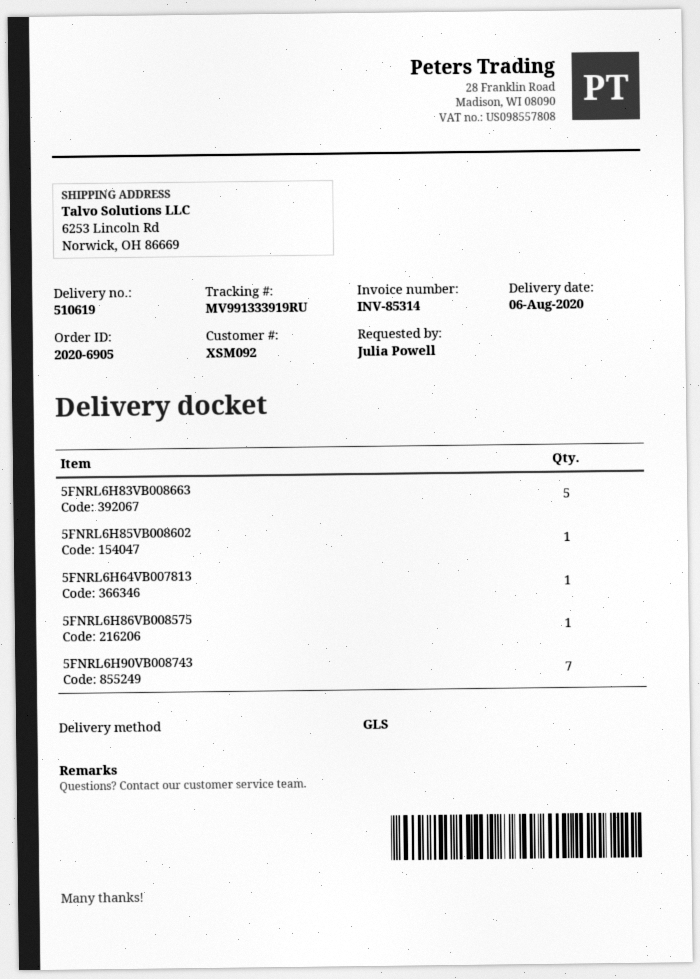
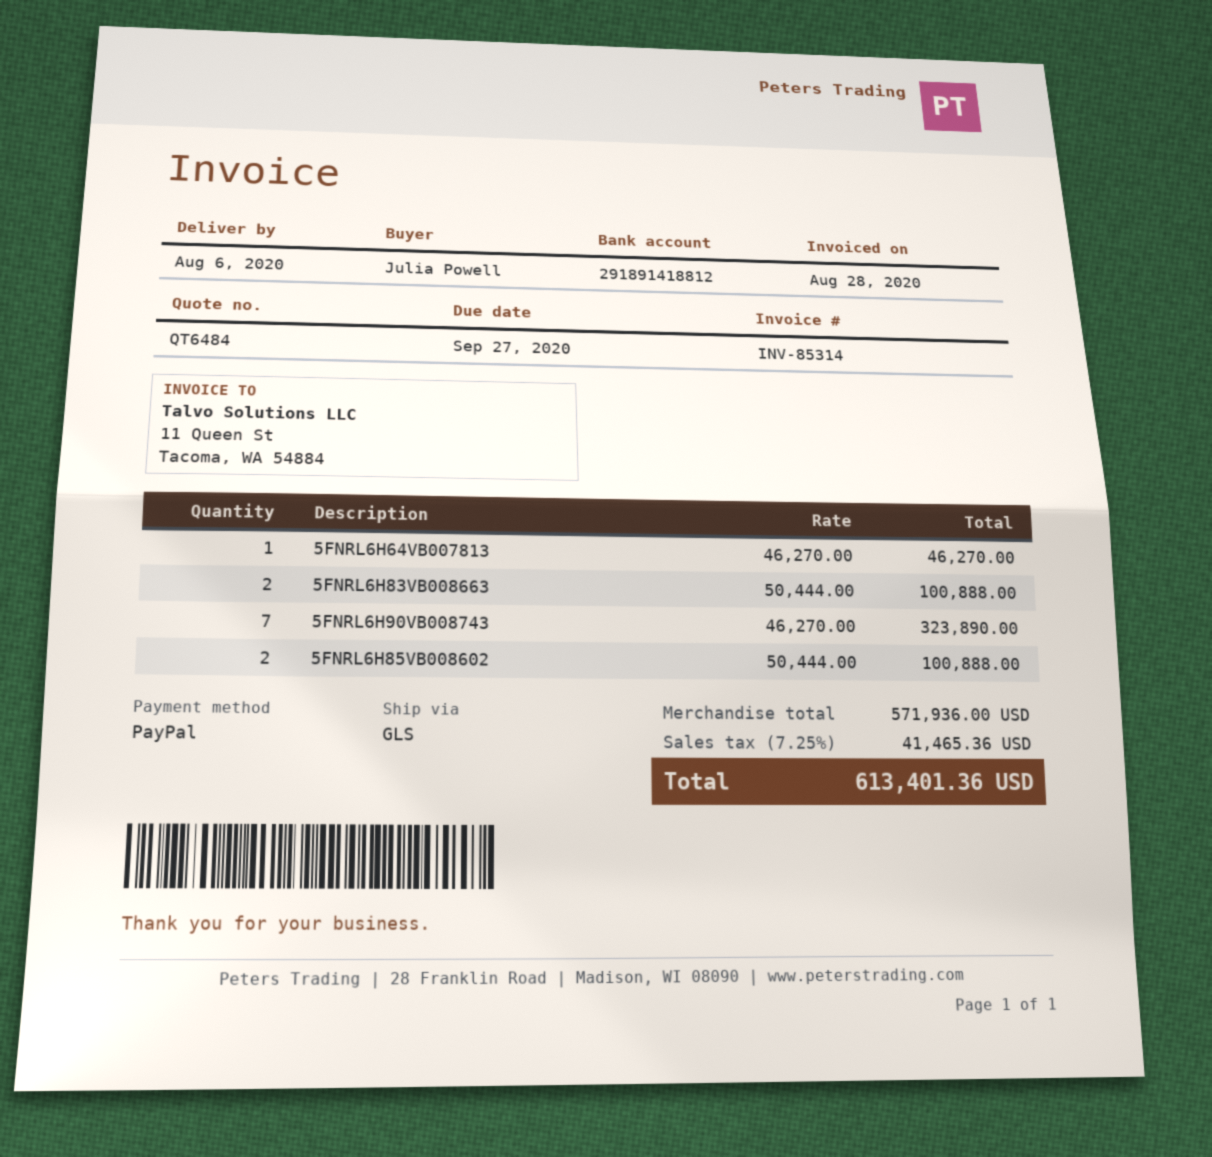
5FNRL6H83VB008663: 5 -> 2
5FNRL6H85VB008602: 1 -> 2
5FNRL6H86VB008575: 1 -> none

